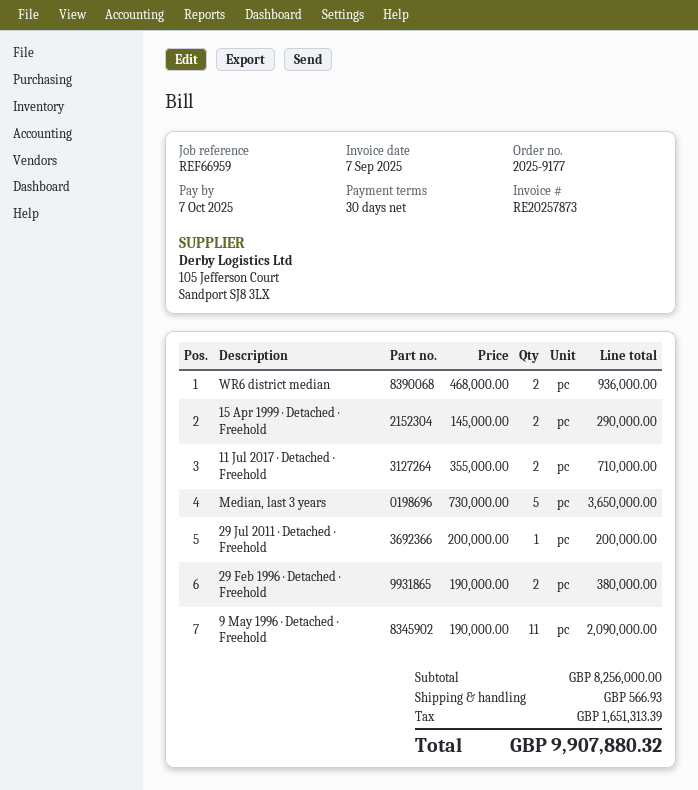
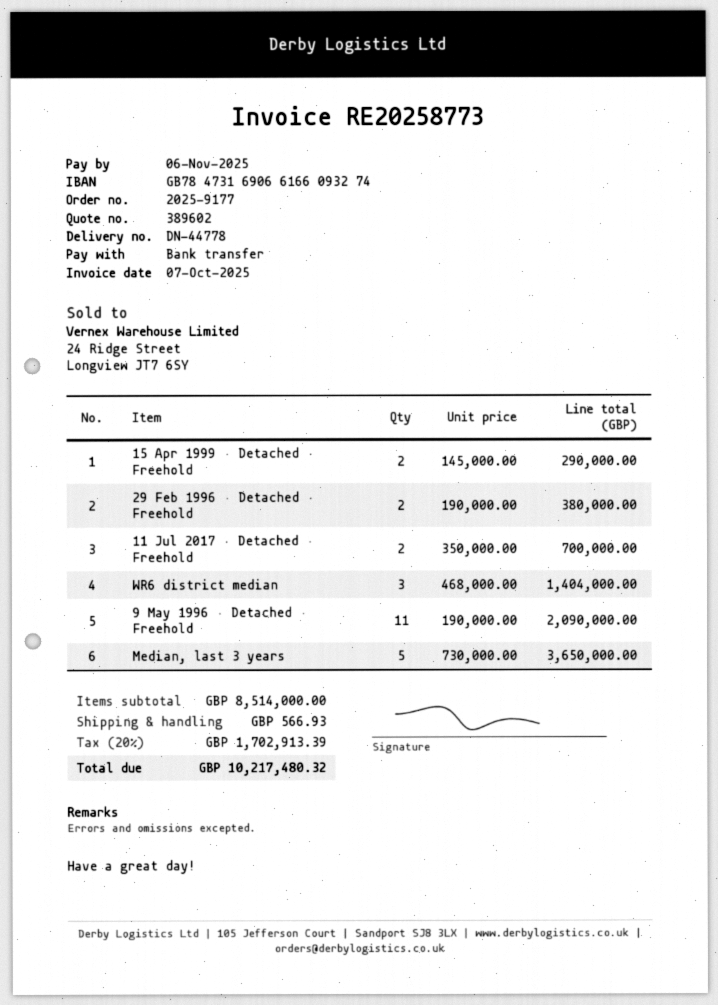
invoice number: RE20257873 -> RE20258773
invoice date: 2025-09-07 -> 2025-10-07
due date: 2025-10-07 -> 2025-11-06
WR6 district median: 2 x 468000.00 = 936000.00 -> 3 x 468000.00 = 1404000.00
11 Jul 2017 · Detached · Freehold: 2 x 355000.00 = 710000.00 -> 2 x 350000.00 = 700000.00
29 Jul 2011 · Detached · Freehold: 1 x 200000.00 = 200000.00 -> none
subtotal: 8256000.00 -> 8514000.00
tax: 1651313.39 -> 1702913.39
total: 9907880.32 -> 10217480.32

